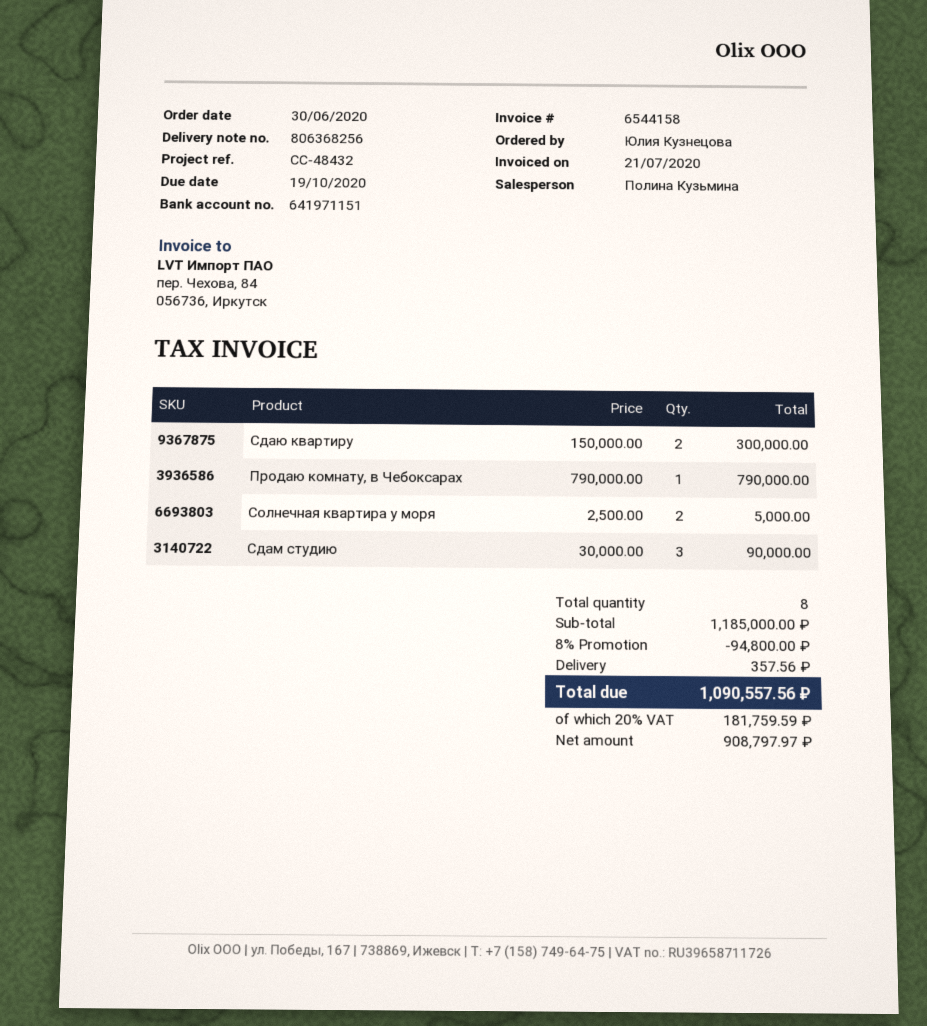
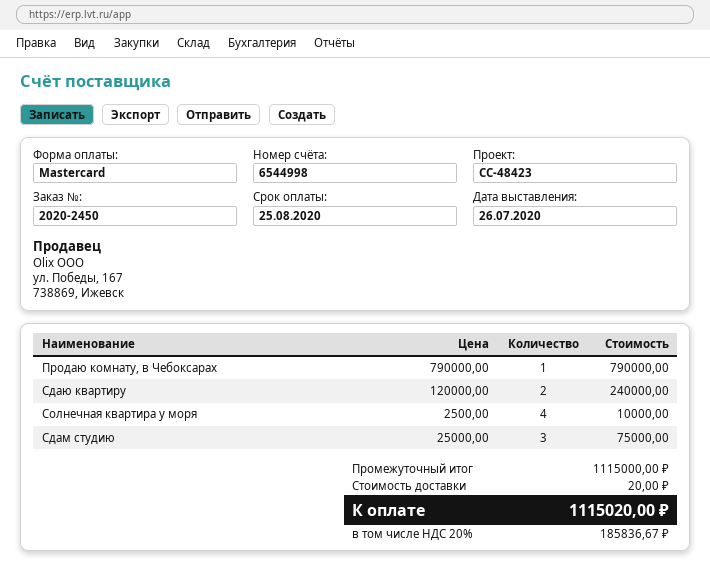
invoice number: 6544158 -> 6544998
invoice date: 2020-07-21 -> 2020-07-26
due date: 2020-10-19 -> 2020-08-25
reference: CC-48432 -> CC-48423
Сдаю квартиру: 2 x 150000.00 = 300000.00 -> 2 x 120000.00 = 240000.00
Солнечная квартира у моря: 2 x 2500.00 = 5000.00 -> 4 x 2500.00 = 10000.00
Сдам студию: 3 x 30000.00 = 90000.00 -> 3 x 25000.00 = 75000.00
subtotal: 1185000.00 -> 1115000.00
discount: 8% = 94800.00 -> none
shipping: 357.56 -> 20.00
tax: 20% = 181759.59 -> 20% = 185836.67
total: 1090557.56 -> 1115020.00

